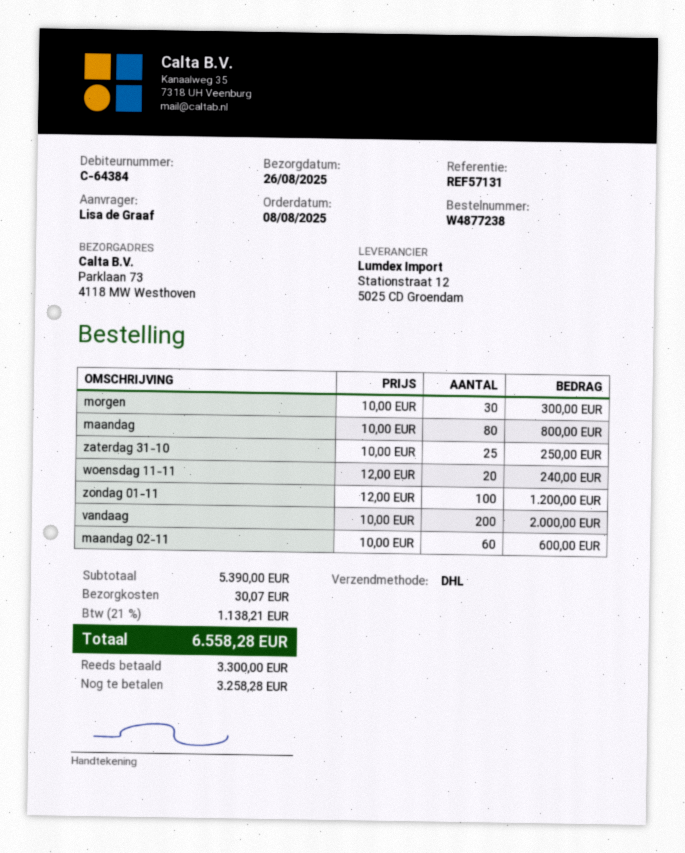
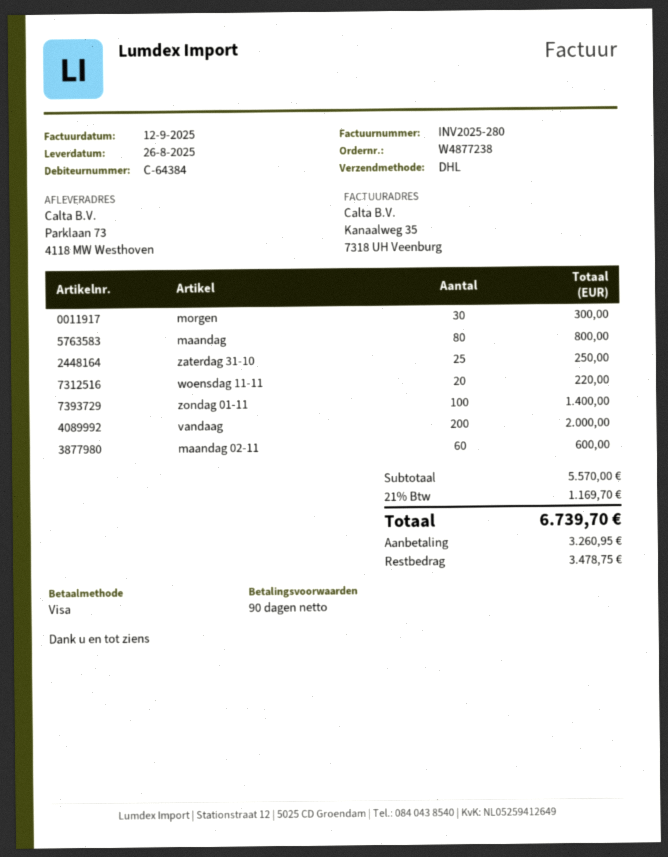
woensdag 11-11: 20 for 240.00 -> 20 for 220.00
zondag 01-11: 100 for 1200.00 -> 100 for 1400.00
subtotal: 5390.00 -> 5570.00
shipping: 30.07 -> none
tax: 21% = 1138.21 -> 21% = 1169.70
total: 6558.28 -> 6739.70
deposit: 3300.00 -> 3260.95
balance: 3258.28 -> 3478.75

